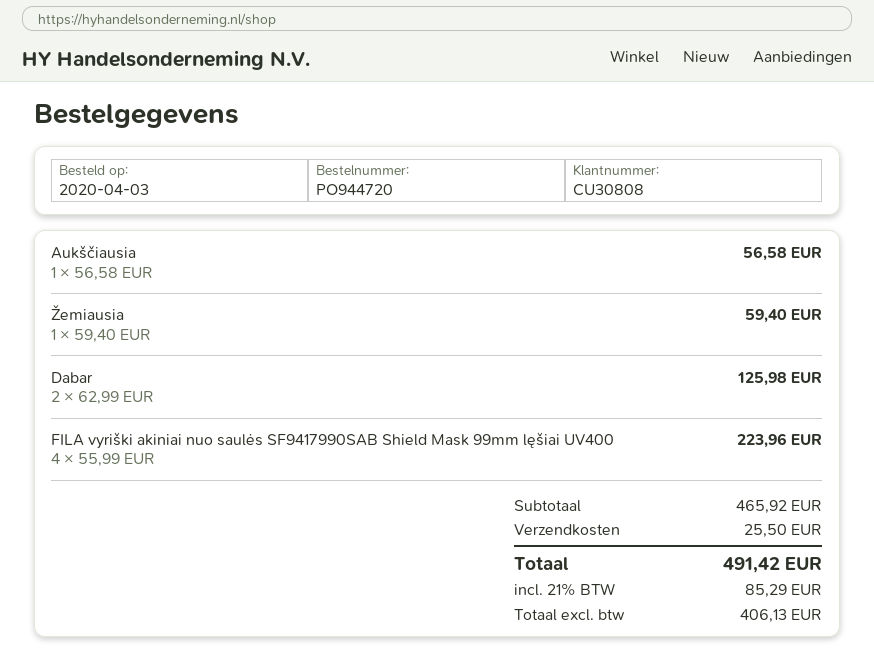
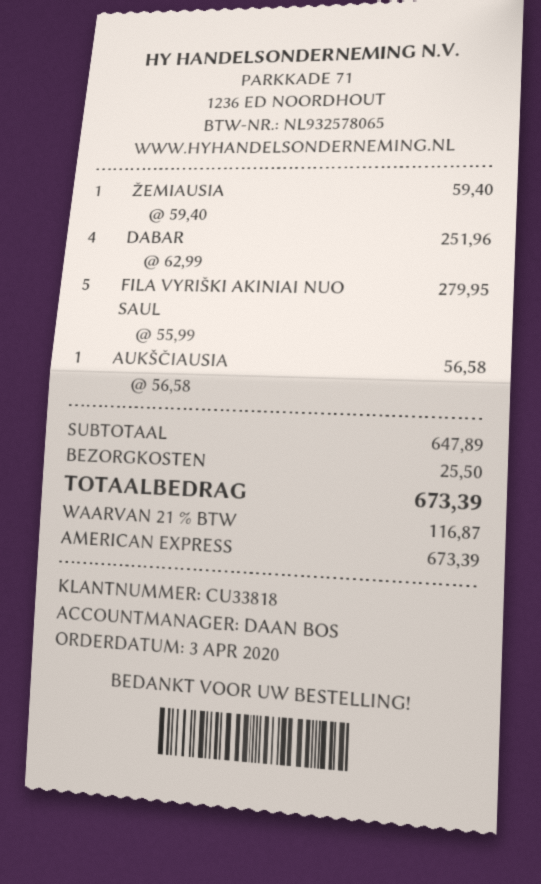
customer number: CU30808 -> CU33818
Dabar: 2 x 62.99 = 125.98 -> 4 x 62.99 = 251.96
FILA vyriški akiniai nuo saulės SF9417990SAB Shield Mask 99mm lęšiai UV400: 4 x 55.99 = 223.96 -> 5 x 55.99 = 279.95
subtotal: 465.92 -> 647.89
tax: 21% = 85.29 -> 21% = 116.87
total: 491.42 -> 673.39

